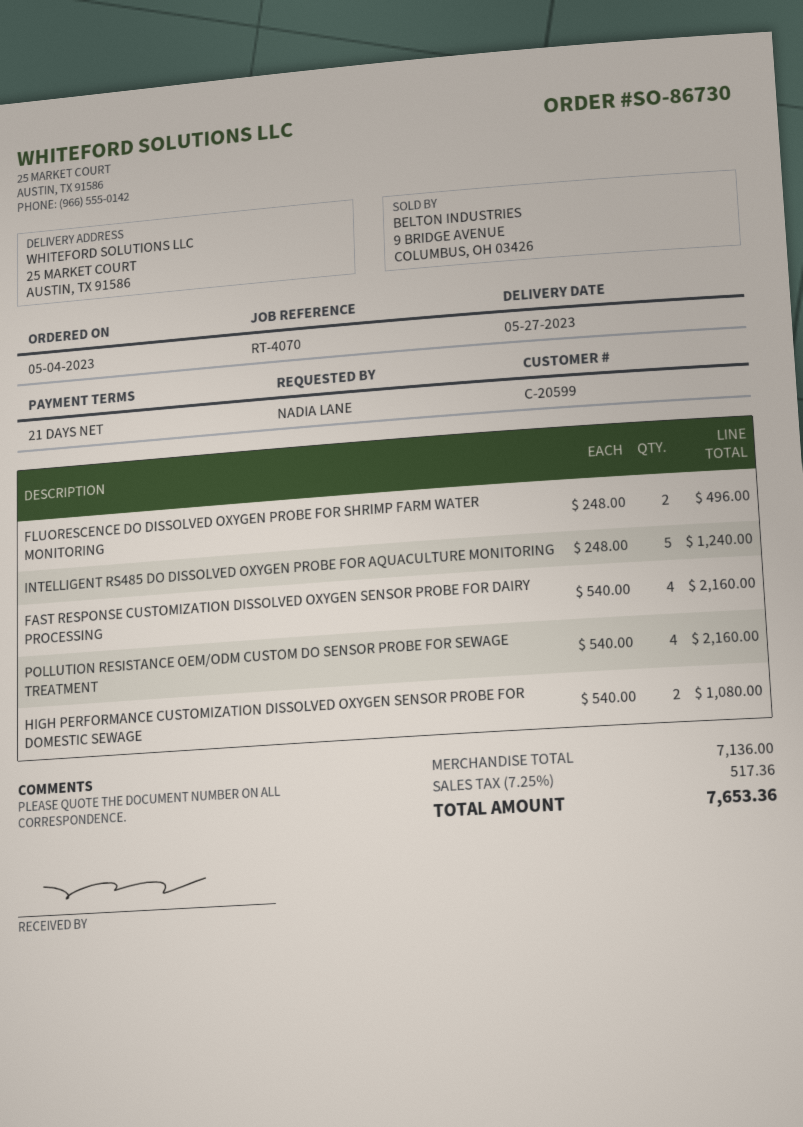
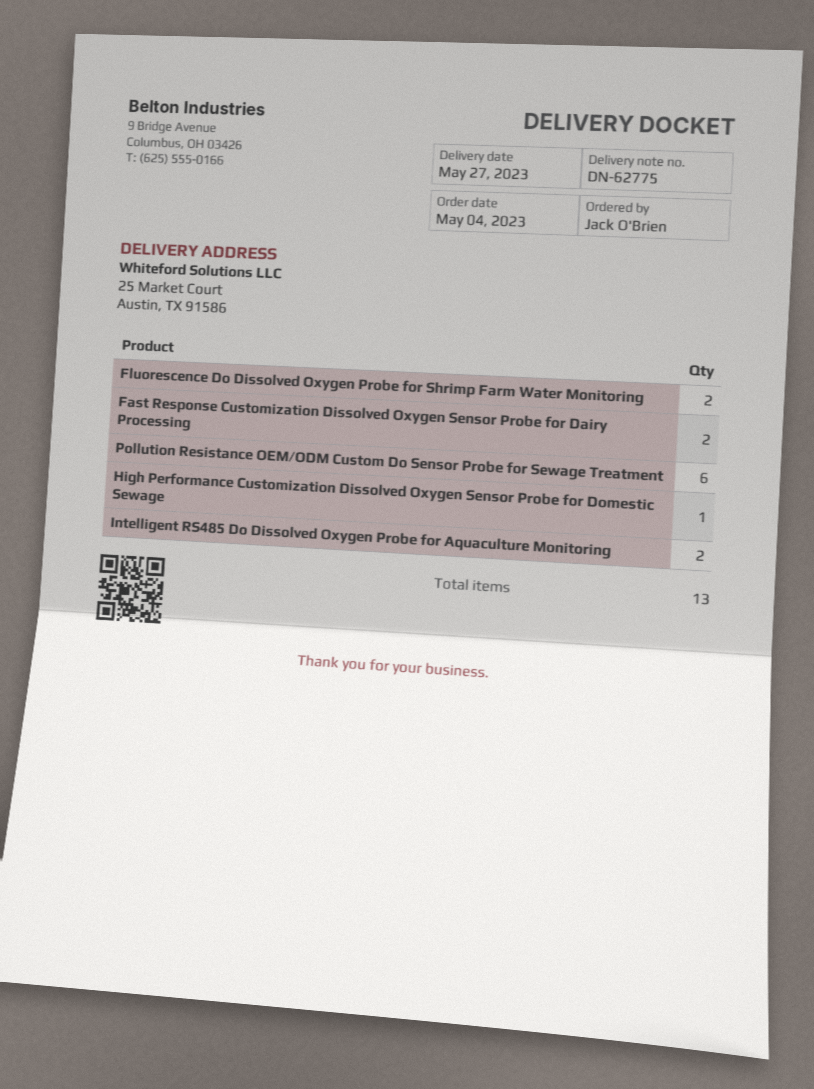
ordered by: NADIA LANE -> Jack O'Brien
INTELLIGENT RS485 DO DISSOLVED OXYGEN PROBE FOR AQUACULTURE MONITORING: 5 -> 2
FAST RESPONSE CUSTOMIZATION DISSOLVED OXYGEN SENSOR PROBE FOR DAIRY PROCESSING: 4 -> 2
POLLUTION RESISTANCE OEM/ODM CUSTOM DO SENSOR PROBE FOR SEWAGE TREATMENT: 4 -> 6
HIGH PERFORMANCE CUSTOMIZATION DISSOLVED OXYGEN SENSOR PROBE FOR DOMESTIC SEWAGE: 2 -> 1

